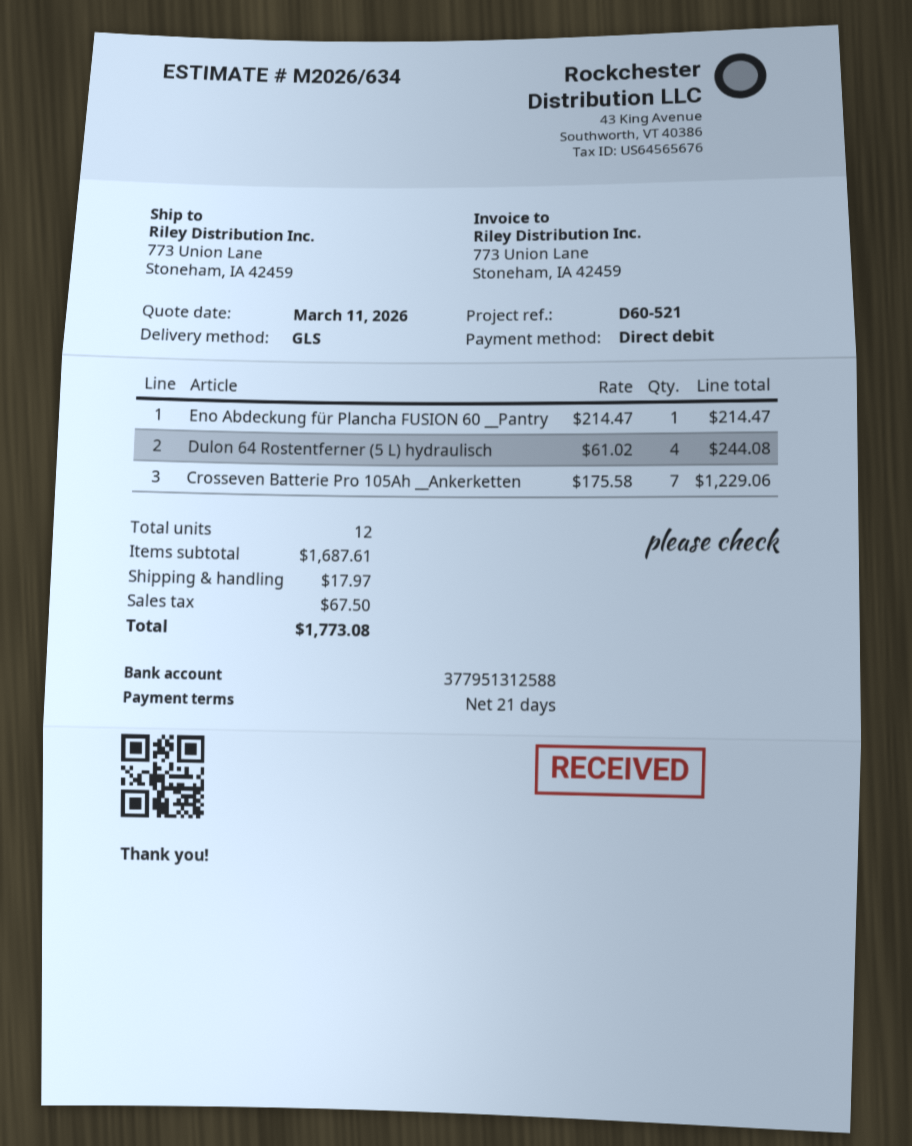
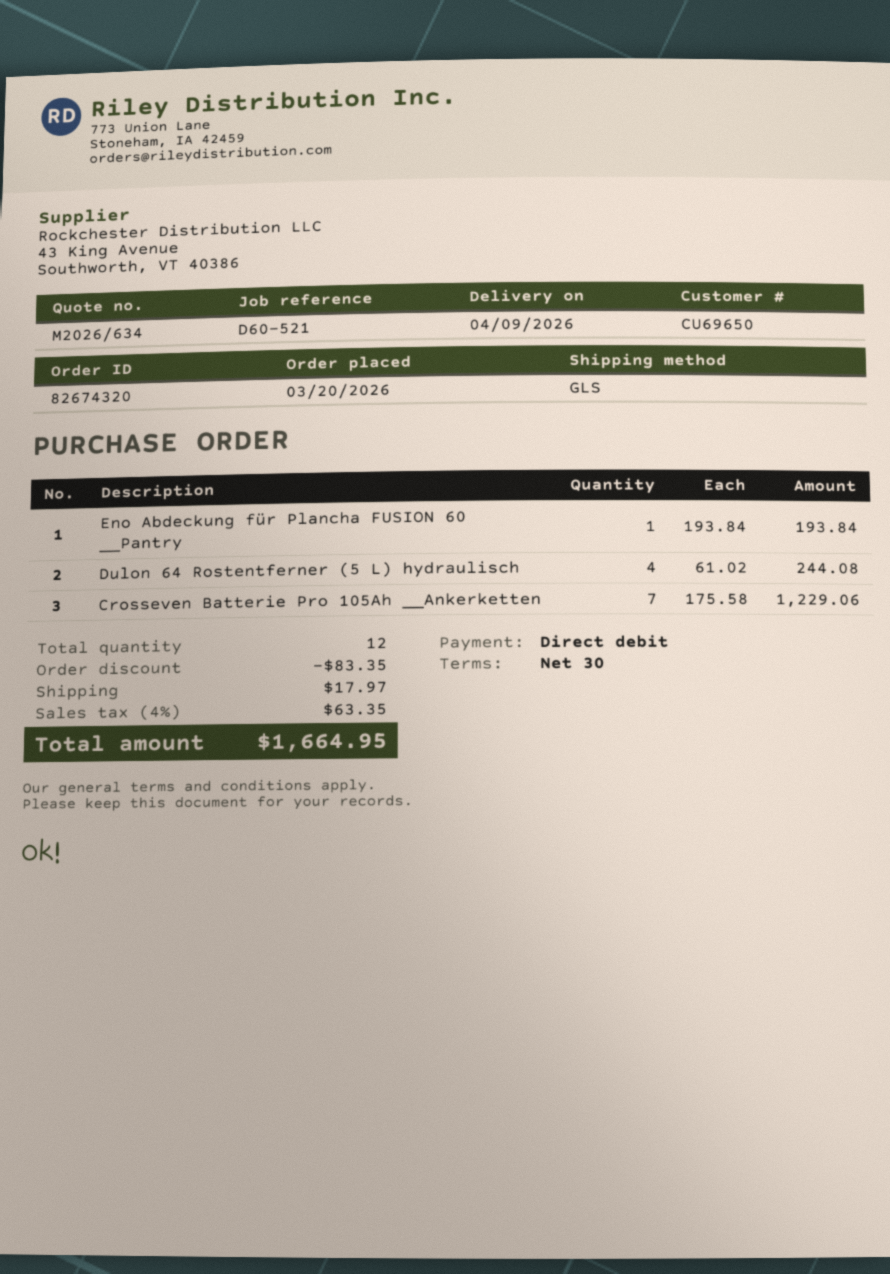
payment terms: 21 days -> 30 days
Eno Abdeckung für Plancha FUSION 60 __Pantry: 1 x 214.47 = 214.47 -> 1 x 193.84 = 193.84
discount: none -> 83.35
tax: 67.50 -> 63.35
total: 1773.08 -> 1664.95

